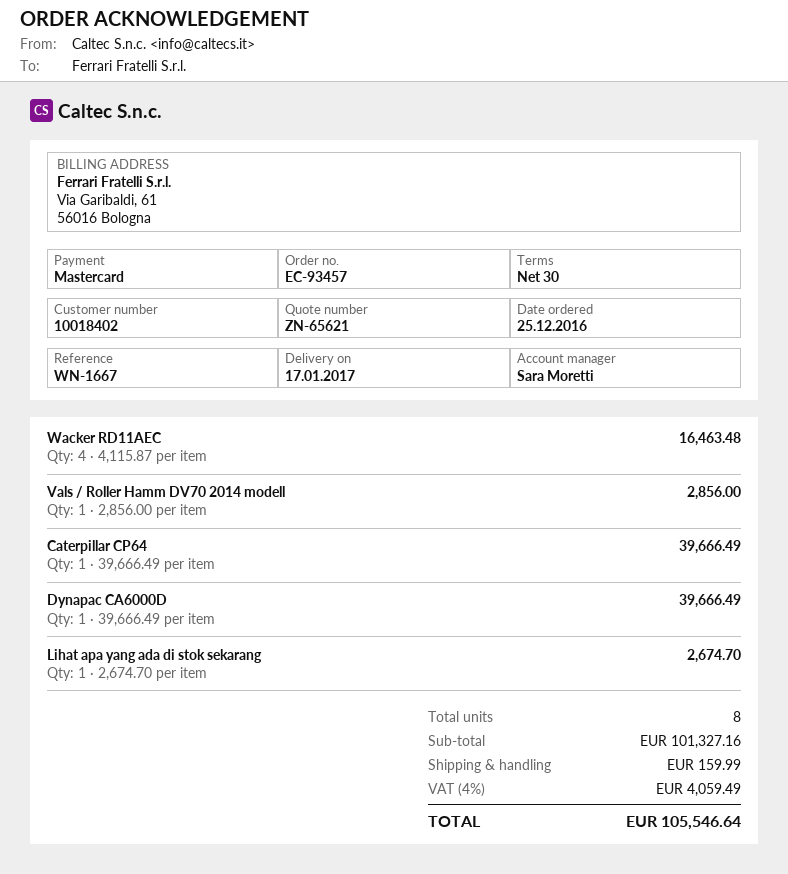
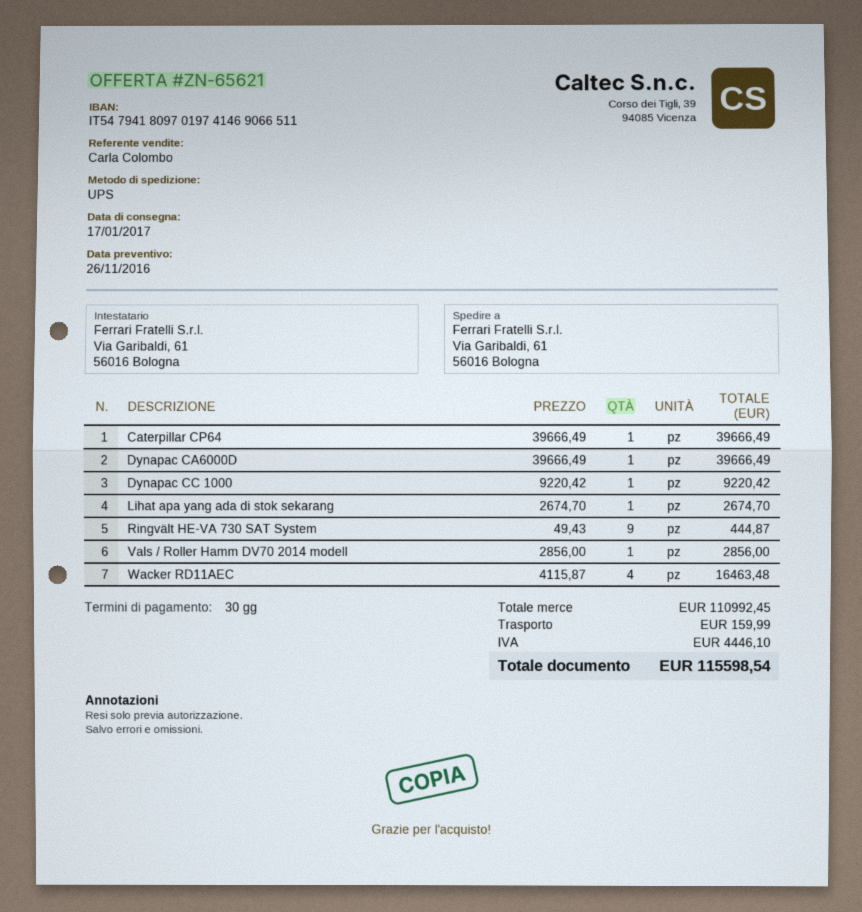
sales rep: Sara Moretti -> Carla Colombo
Dynapac CC 1000: none -> 1 x 9220.42 = 9220.42
Ringvält HE-VA 730 SAT System: none -> 9 x 49.43 = 444.87
subtotal: 101327.16 -> 110992.45
tax: 4059.49 -> 4446.10
total: 105546.64 -> 115598.54

